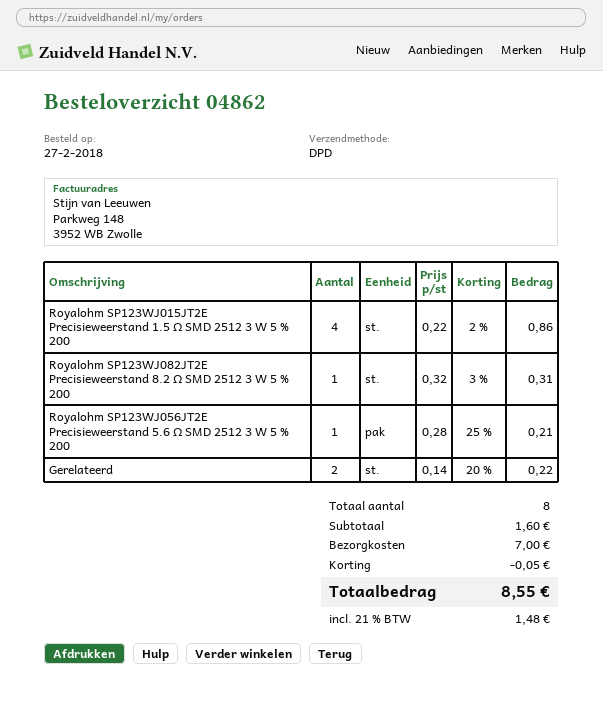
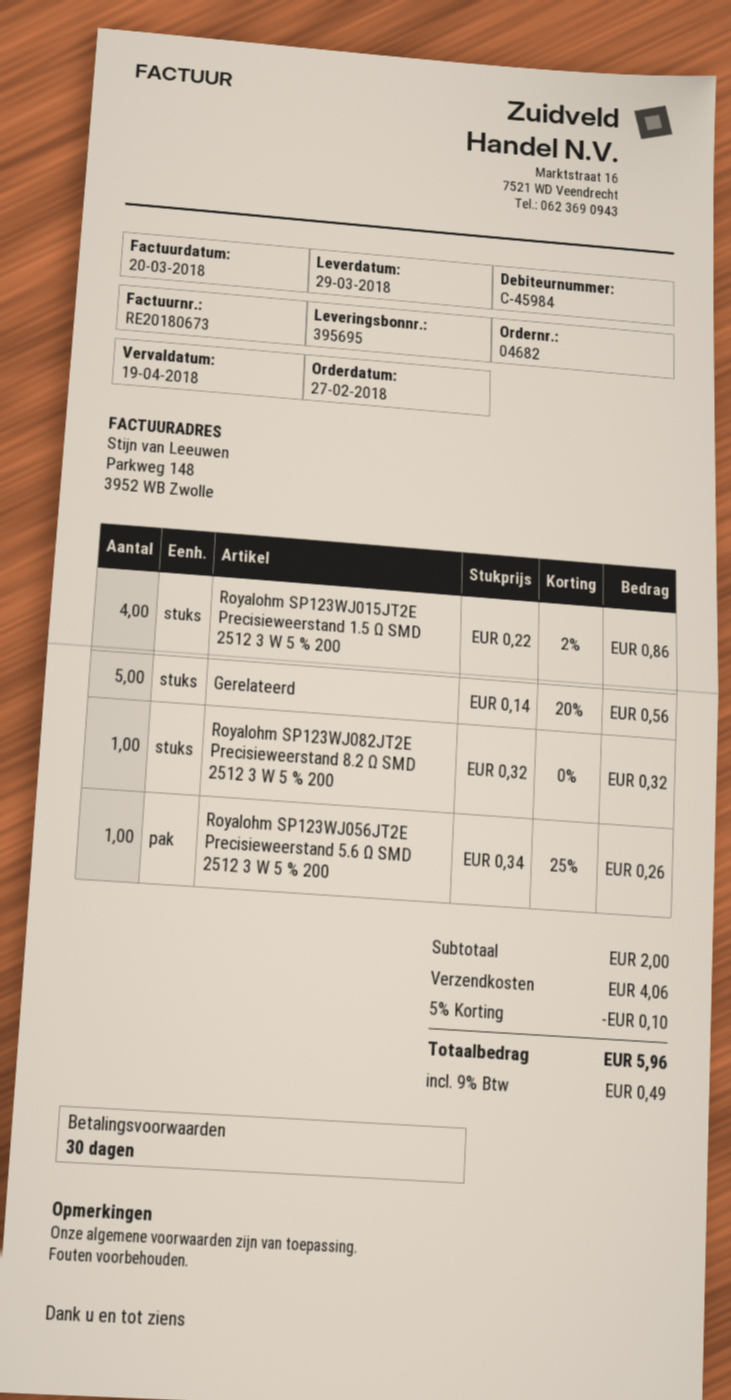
order number: 04862 -> 04682
Royalohm SP123WJ082JT2E Precisieweerstand 8.2 Ω SMD 2512 3 W 5 % 200: 1 x 0.32 - 3% = 0.31 -> 1 x 0.32 = 0.32
Royalohm SP123WJ056JT2E Precisieweerstand 5.6 Ω SMD 2512 3 W 5 % 200: 1 x 0.28 - 25% = 0.21 -> 1 x 0.34 - 25% = 0.26
Gerelateerd: 2 x 0.14 - 20% = 0.22 -> 5 x 0.14 - 20% = 0.56
subtotal: 1.60 -> 2.00
discount: 0.05 -> 0.10
shipping: 7.00 -> 4.06
tax: 21% = 1.48 -> 9% = 0.49
total: 8.55 -> 5.96

